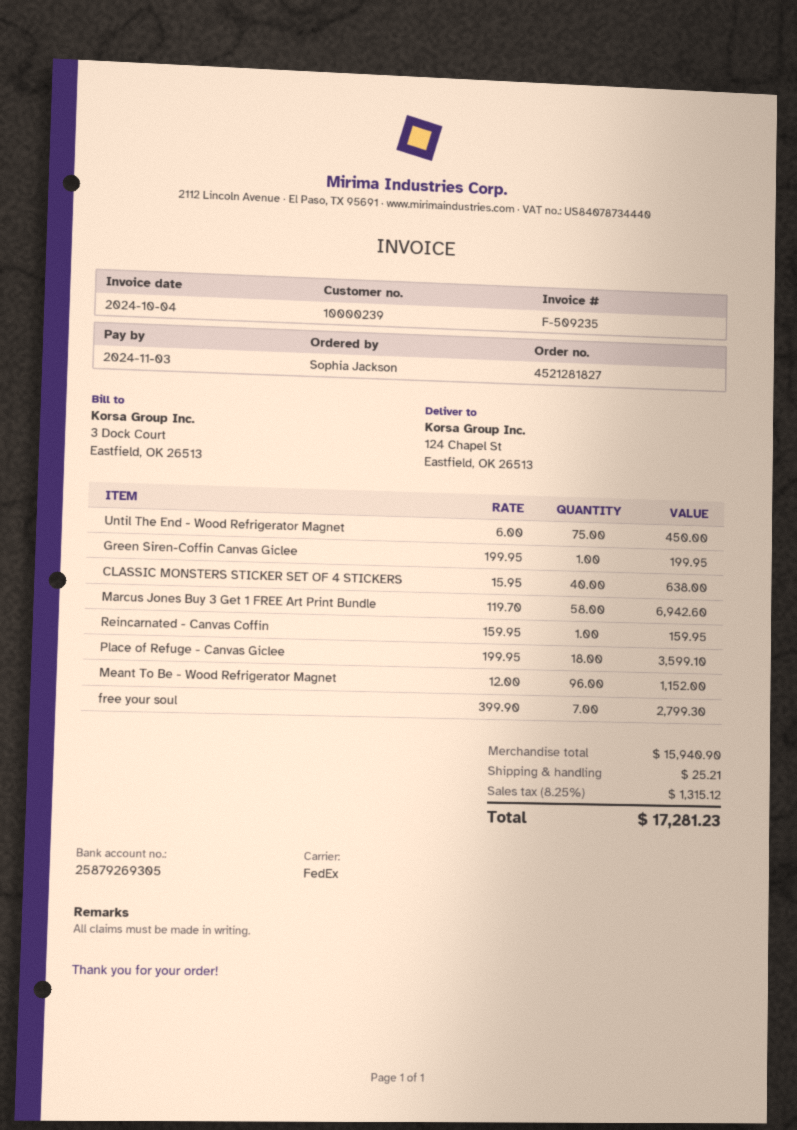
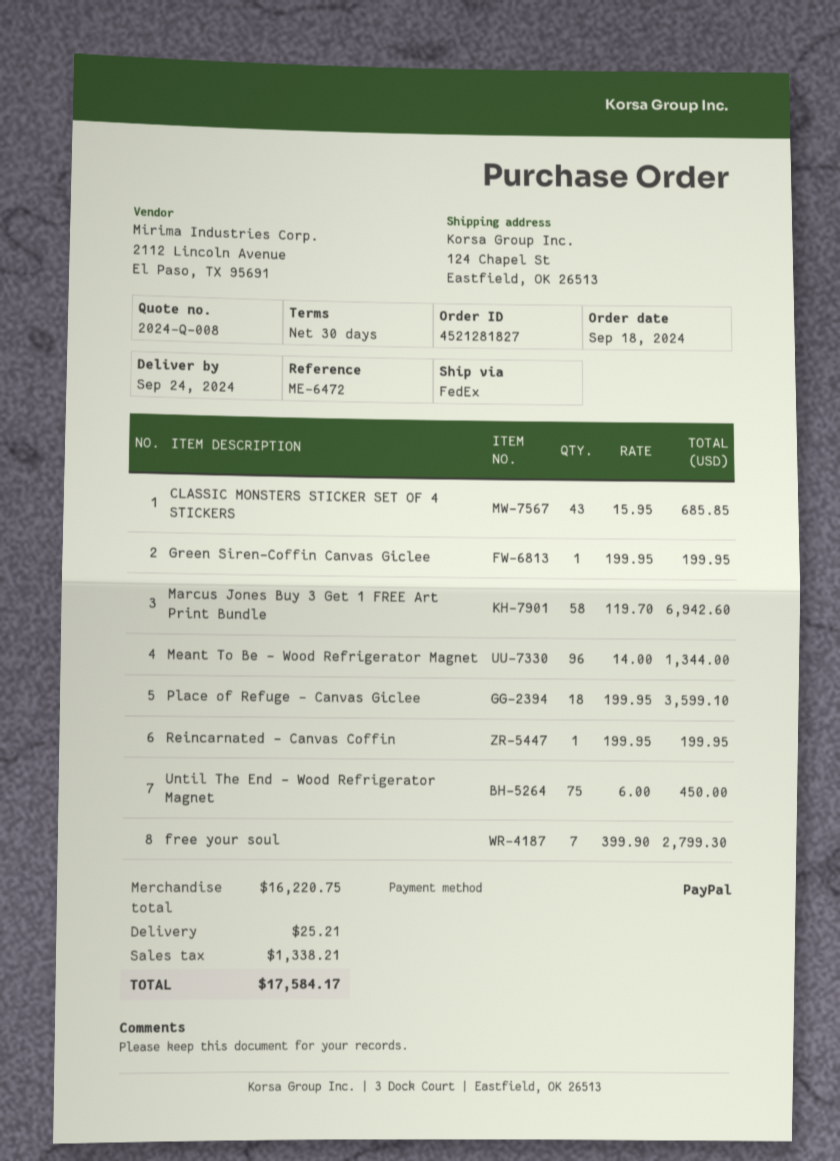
CLASSIC MONSTERS STICKER SET OF 4 STICKERS: 40 x 15.95 = 638.00 -> 43 x 15.95 = 685.85
Reincarnated - Canvas Coffin: 1 x 159.95 = 159.95 -> 1 x 199.95 = 199.95
Meant To Be - Wood Refrigerator Magnet: 96 x 12.00 = 1152.00 -> 96 x 14.00 = 1344.00
subtotal: 15940.90 -> 16220.75
tax: 1315.12 -> 1338.21
total: 17281.23 -> 17584.17

